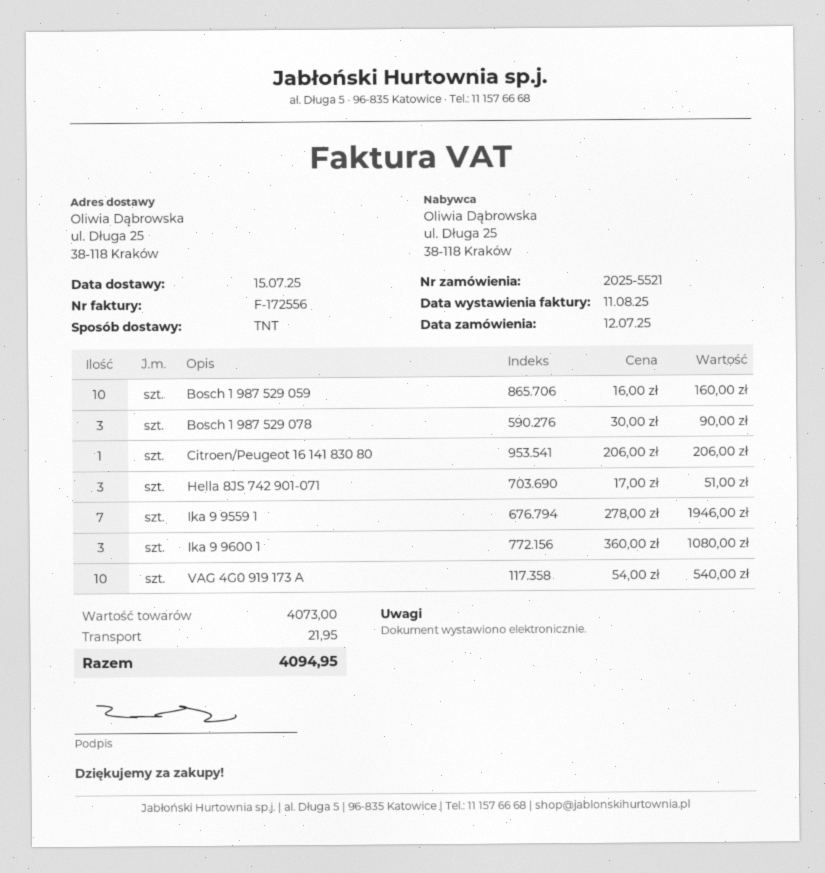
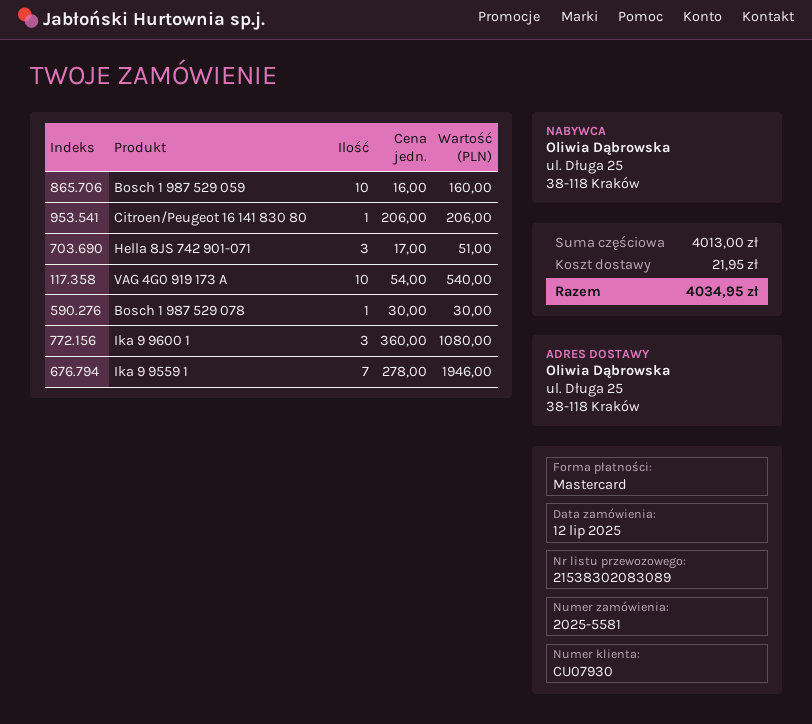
order number: 2025-5521 -> 2025-5581
Bosch 1 987 529 078: 3 x 30.00 = 90.00 -> 1 x 30.00 = 30.00
subtotal: 4073.00 -> 4013.00
total: 4094.95 -> 4034.95

